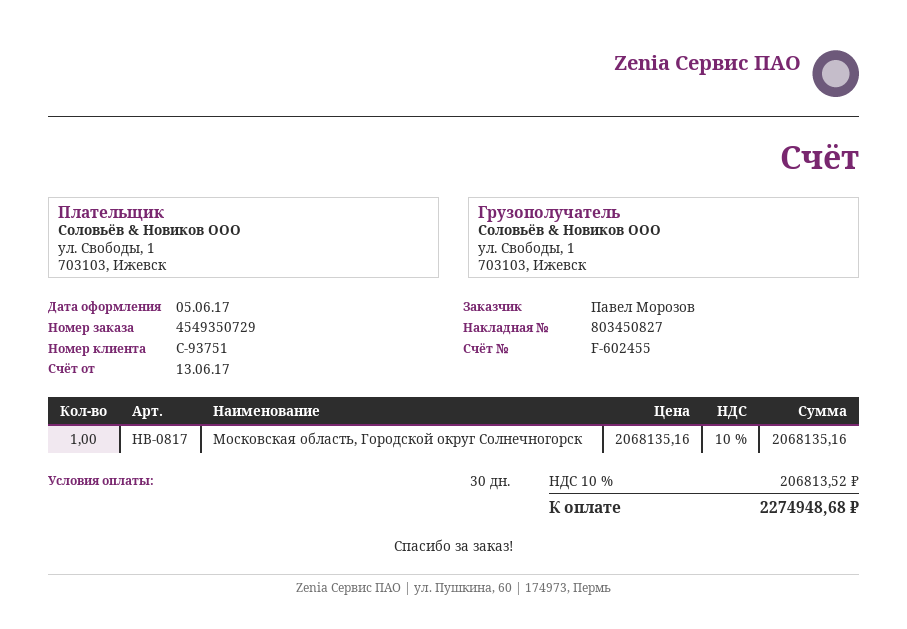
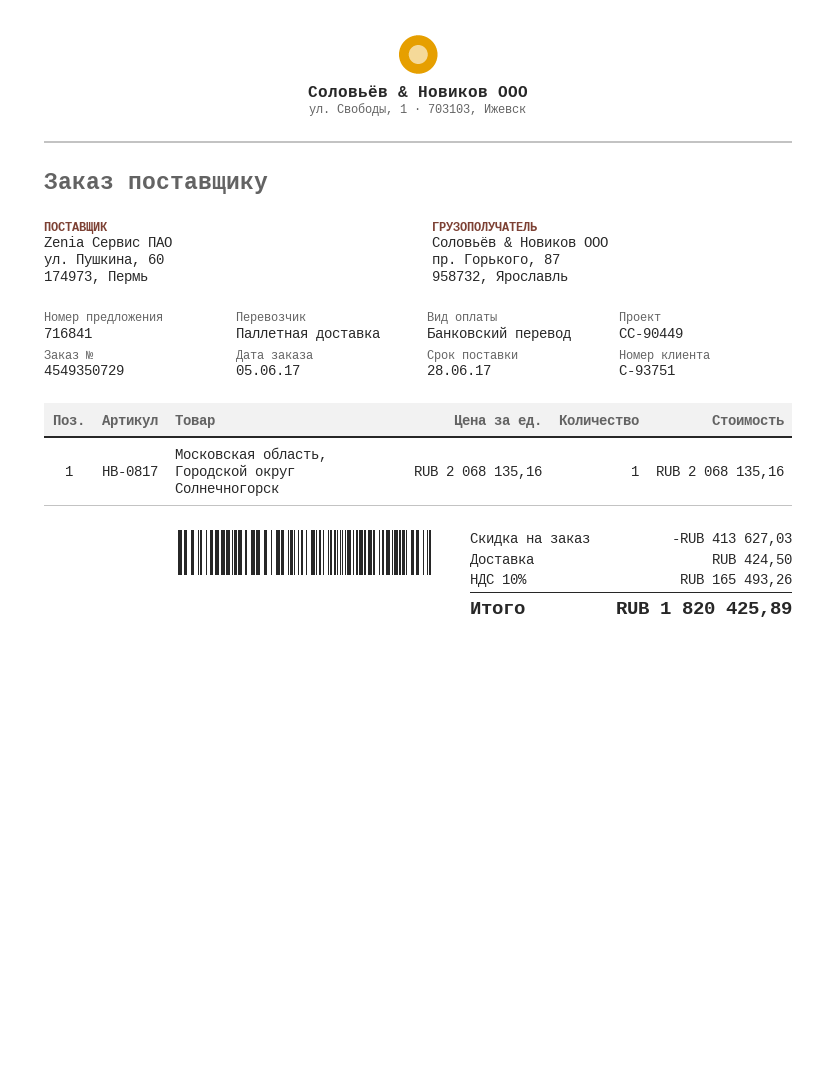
ship to: ул. Свободы, 1, 703103, Ижевск -> пр. Горького, 87, 958732, Ярославль
discount: none -> 413627.03
shipping: none -> 424.50
tax: 10% = 206813.52 -> 10% = 165493.26
total: 2274948.68 -> 1820425.89

